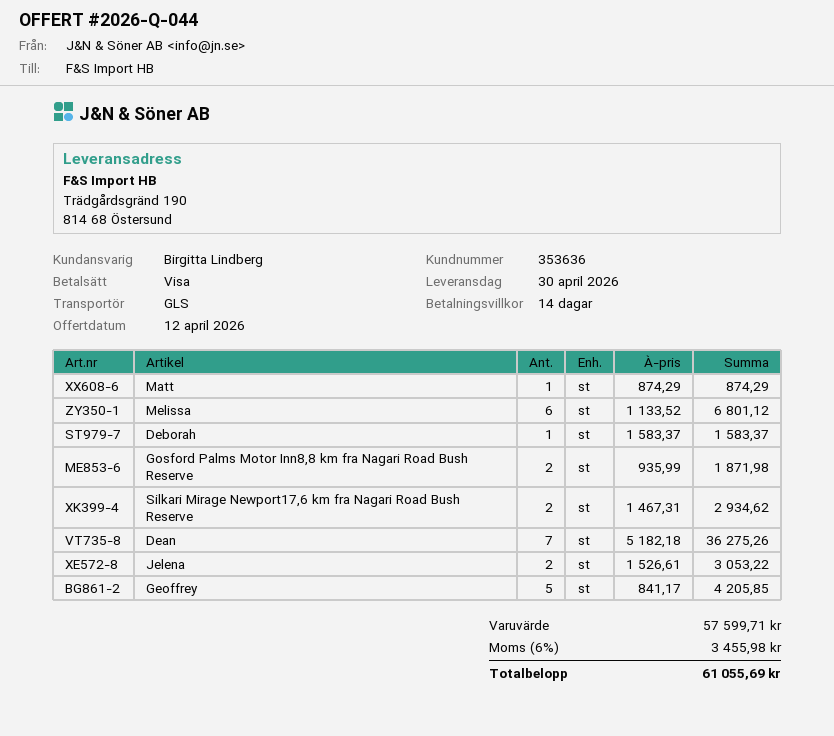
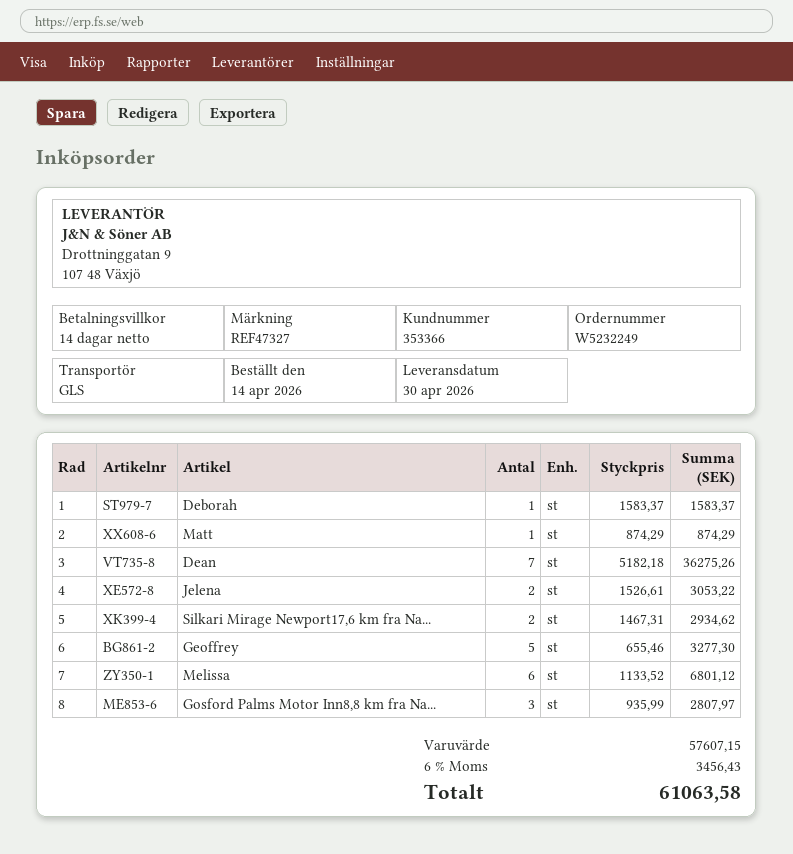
customer number: 353636 -> 353366
Gosford Palms Motor Inn8,8 km fra Nagari Road Bush Reserve: 2 x 935.99 = 1871.98 -> 3 x 935.99 = 2807.97
Geoffrey: 5 x 841.17 = 4205.85 -> 5 x 655.46 = 3277.30
subtotal: 57599.71 -> 57607.15
tax: 6% = 3455.98 -> 6% = 3456.43
total: 61055.69 -> 61063.58

